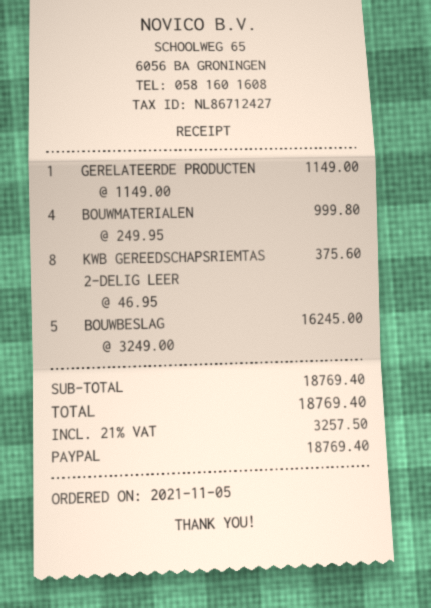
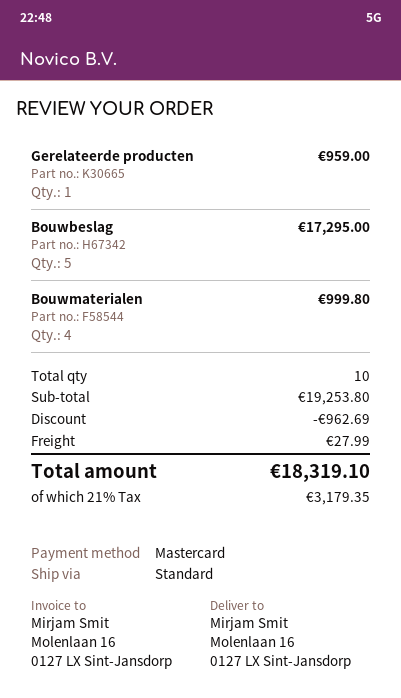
payment method: PayPal -> Mastercard
GERELATEERDE PRODUCTEN: 1 for 1149.00 -> 1 for 959.00
KWB GEREEDSCHAPSRIEMTAS 2-DELIG LEER: 8 for 375.60 -> none
BOUWBESLAG: 5 for 16245.00 -> 5 for 17295.00
subtotal: 18769.40 -> 19253.80
discount: none -> 962.69
shipping: none -> 27.99
tax: 21% = 3257.50 -> 21% = 3179.35
total: 18769.40 -> 18319.10

